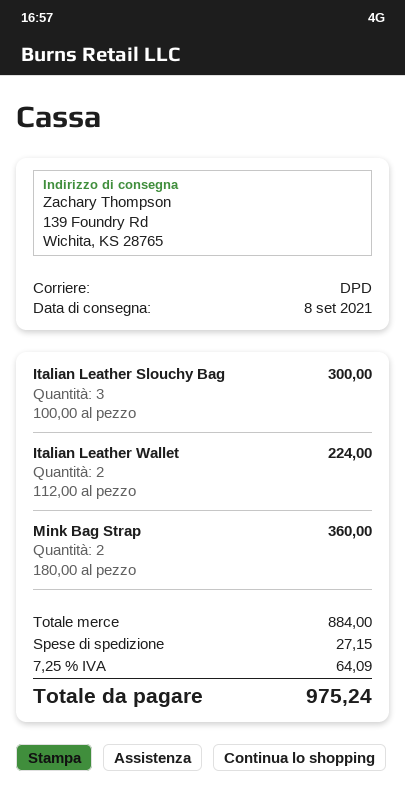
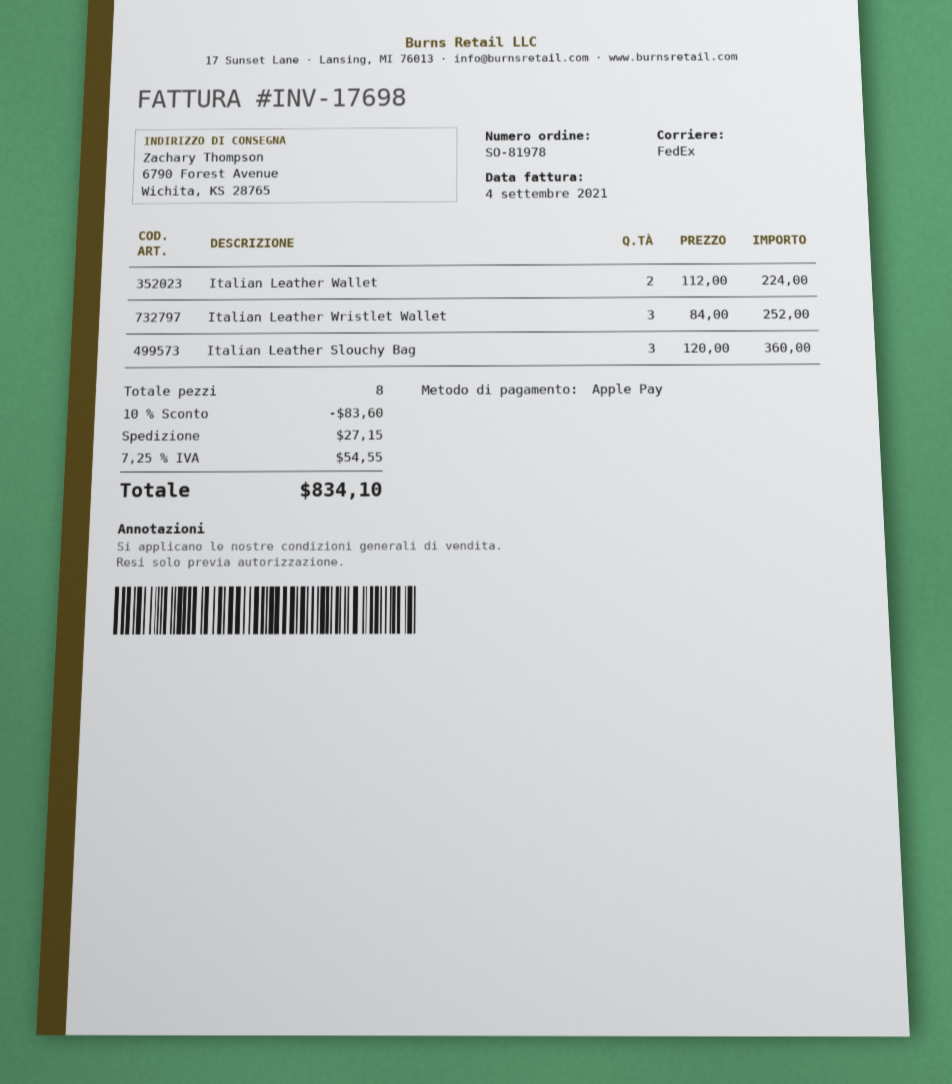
shipping method: DPD -> FedEx
ship to: 139 Foundry Rd, Wichita, KS 28765 -> 6790 Forest Avenue, Wichita, KS 28765
Italian Leather Slouchy Bag: 3 x 100.00 = 300.00 -> 3 x 120.00 = 360.00
Mink Bag Strap: 2 x 180.00 = 360.00 -> none
Italian Leather Wristlet Wallet: none -> 3 x 84.00 = 252.00
discount: none -> 10% = 83.60
tax: 7.25% = 64.09 -> 7.25% = 54.55
total: 975.24 -> 834.10

